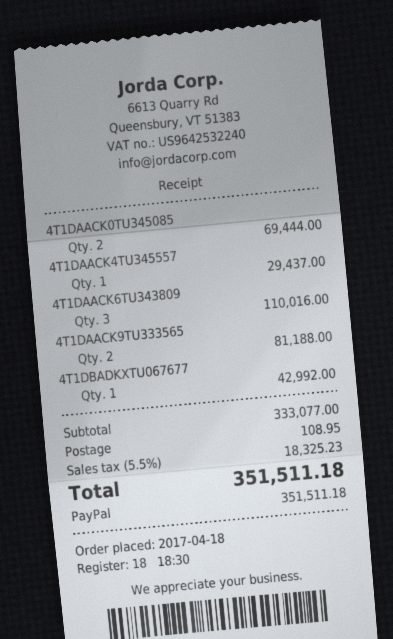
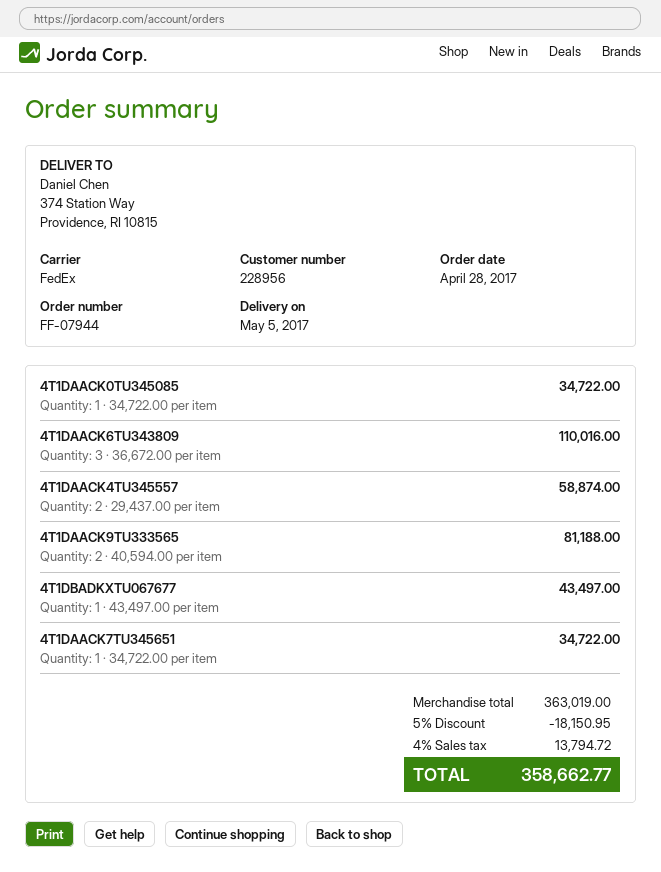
order date: 2017-04-18 -> 2017-04-28
4T1DAACK0TU345085: 2 for 69444.00 -> 1 for 34722.00
4T1DAACK4TU345557: 1 for 29437.00 -> 2 for 58874.00
4T1DBADKXTU067677: 1 for 42992.00 -> 1 for 43497.00
4T1DAACK7TU345651: none -> 1 for 34722.00
subtotal: 333077.00 -> 363019.00
discount: none -> 5% = 18150.95
shipping: 108.95 -> none
tax: 5.5% = 18325.23 -> 4% = 13794.72
total: 351511.18 -> 358662.77

